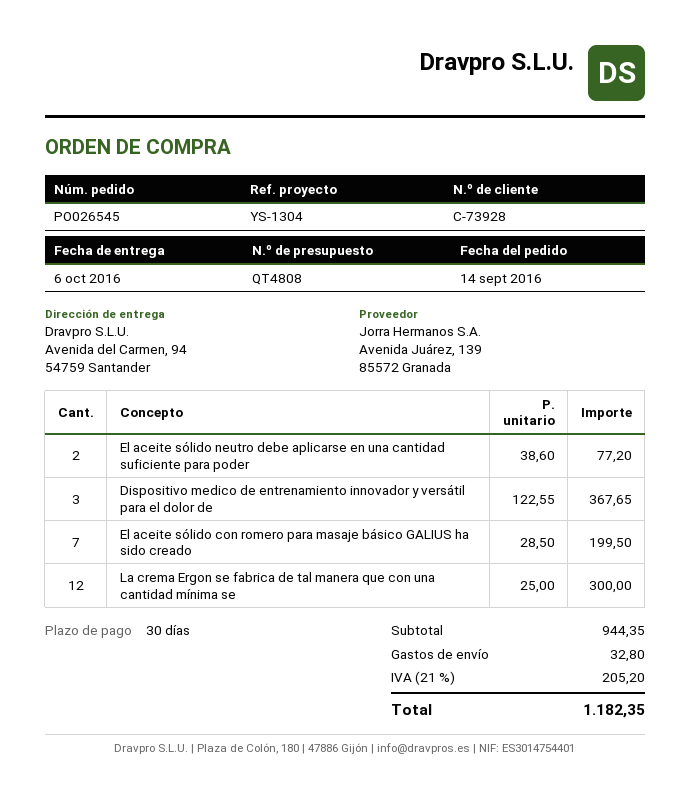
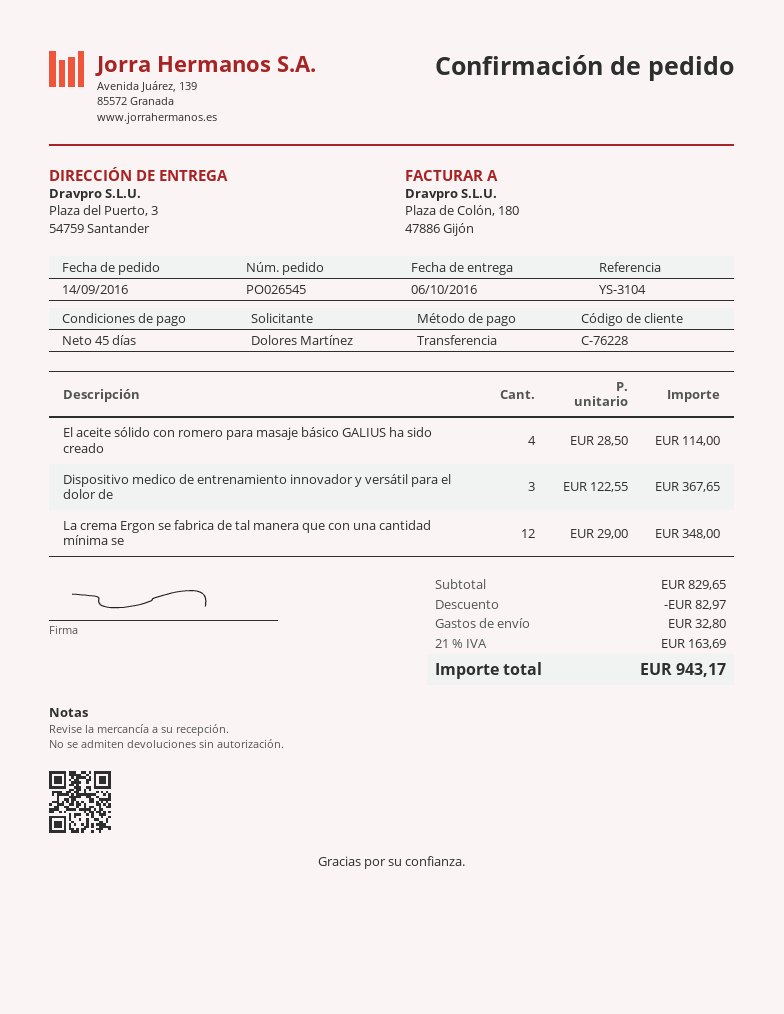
payment terms: 30 days -> 45 days
customer number: C-73928 -> C-76228
reference: YS-1304 -> YS-3104
ship to: Avenida del Carmen, 94, 54759 Santander -> Plaza del Puerto, 3, 54759 Santander
El aceite sólido neutro debe aplicarse en una cantidad suficiente para poder: 2 x 38.60 = 77.20 -> none
El aceite sólido con romero para masaje básico GALIUS ha sido creado: 7 x 28.50 = 199.50 -> 4 x 28.50 = 114.00
La crema Ergon se fabrica de tal manera que con una cantidad mínima se: 12 x 25.00 = 300.00 -> 12 x 29.00 = 348.00
subtotal: 944.35 -> 829.65
discount: none -> 82.97
tax: 21% = 205.20 -> 21% = 163.69
total: 1182.35 -> 943.17

